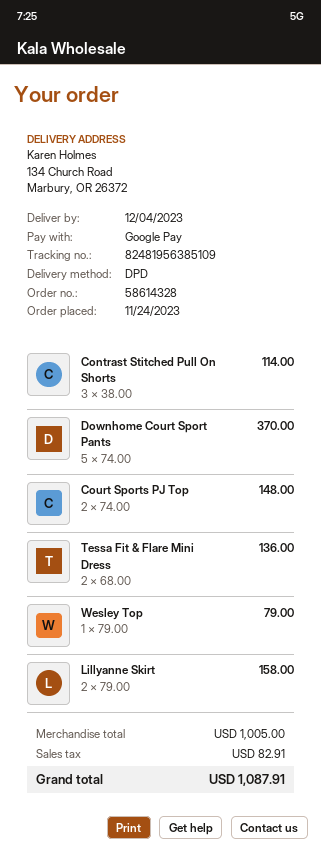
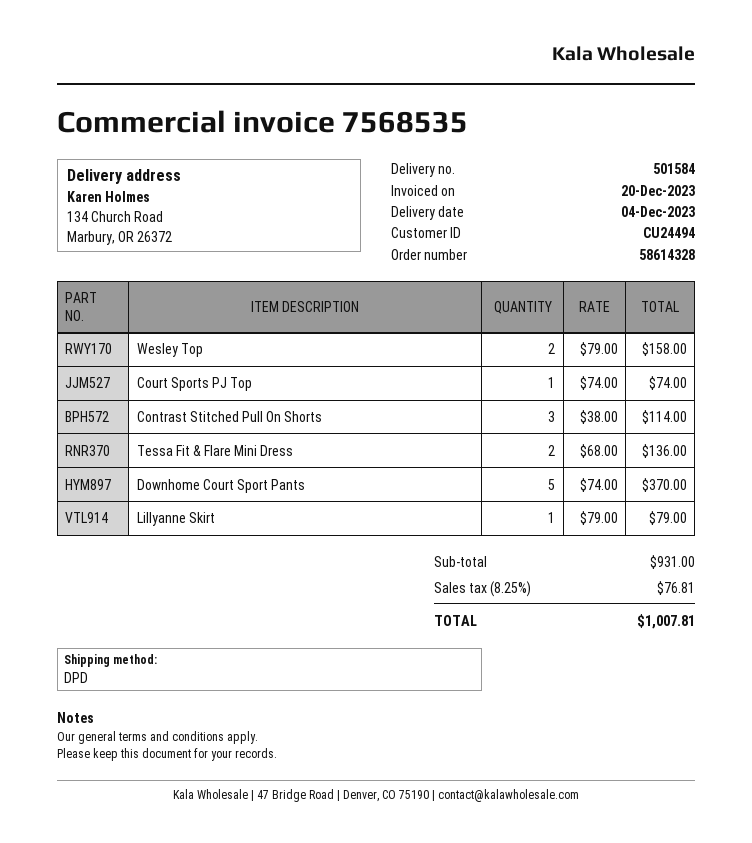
Court Sports PJ Top: 2 x 74.00 = 148.00 -> 1 x 74.00 = 74.00
Wesley Top: 1 x 79.00 = 79.00 -> 2 x 79.00 = 158.00
Lillyanne Skirt: 2 x 79.00 = 158.00 -> 1 x 79.00 = 79.00
subtotal: 1005.00 -> 931.00
tax: 82.91 -> 76.81
total: 1087.91 -> 1007.81

